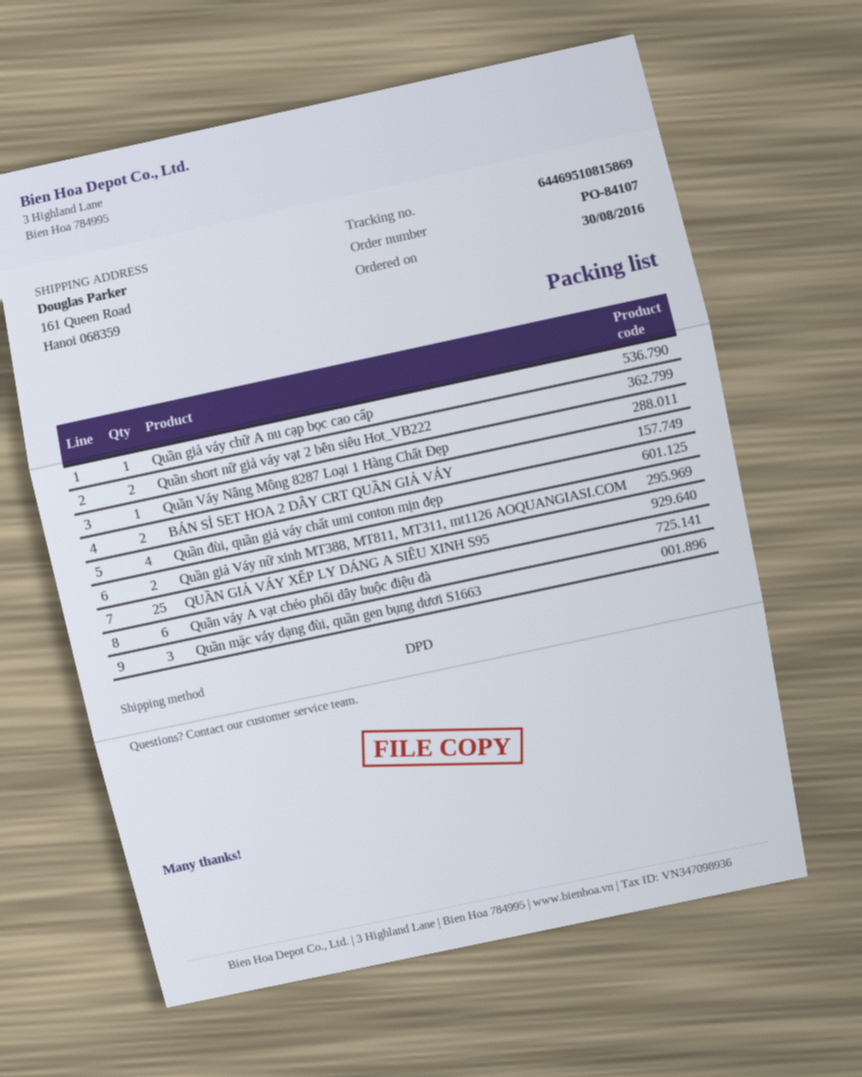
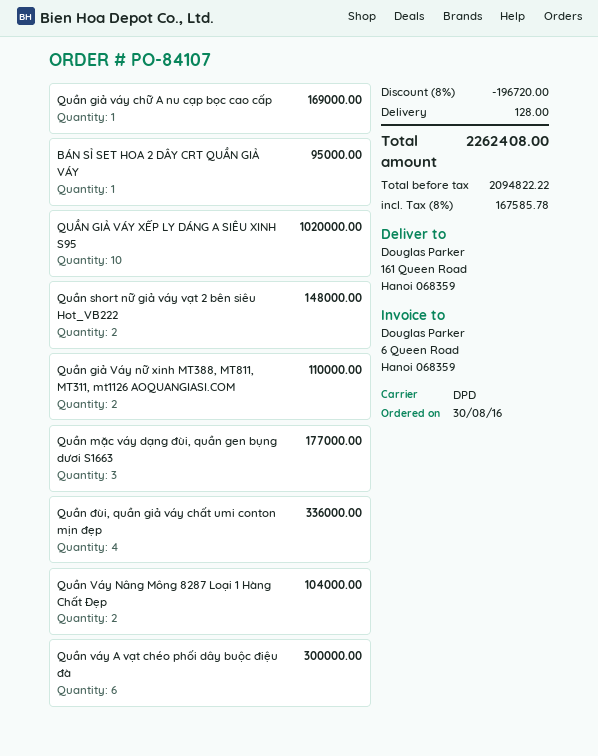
Quần Váy Nâng Mông 8287 Loại 1 Hàng Chất Đẹp: 1 -> 2
BÁN SỈ SET HOA 2 DÂY CRT QUẦN GIẢ VÁY: 2 -> 1
QUẦN GIẢ VÁY XẾP LY DÁNG A SIÊU XINH S95: 25 -> 10

